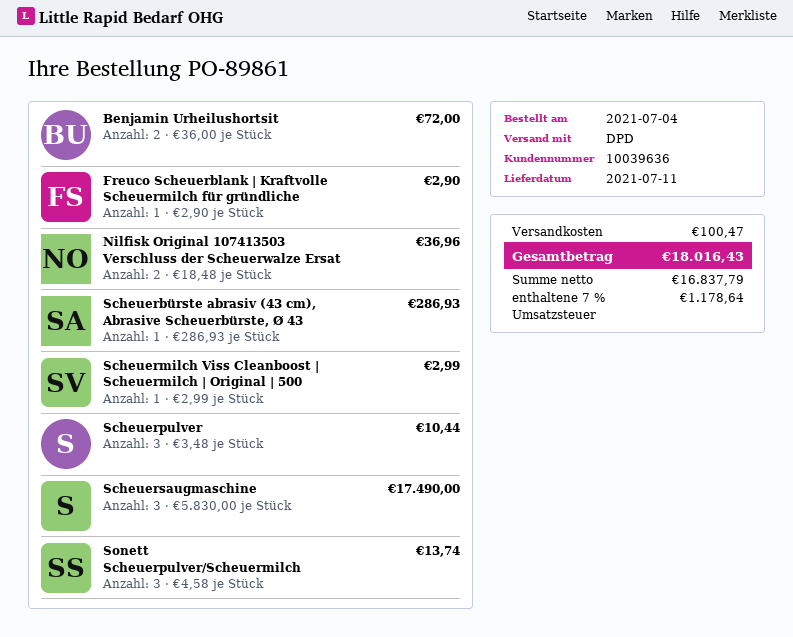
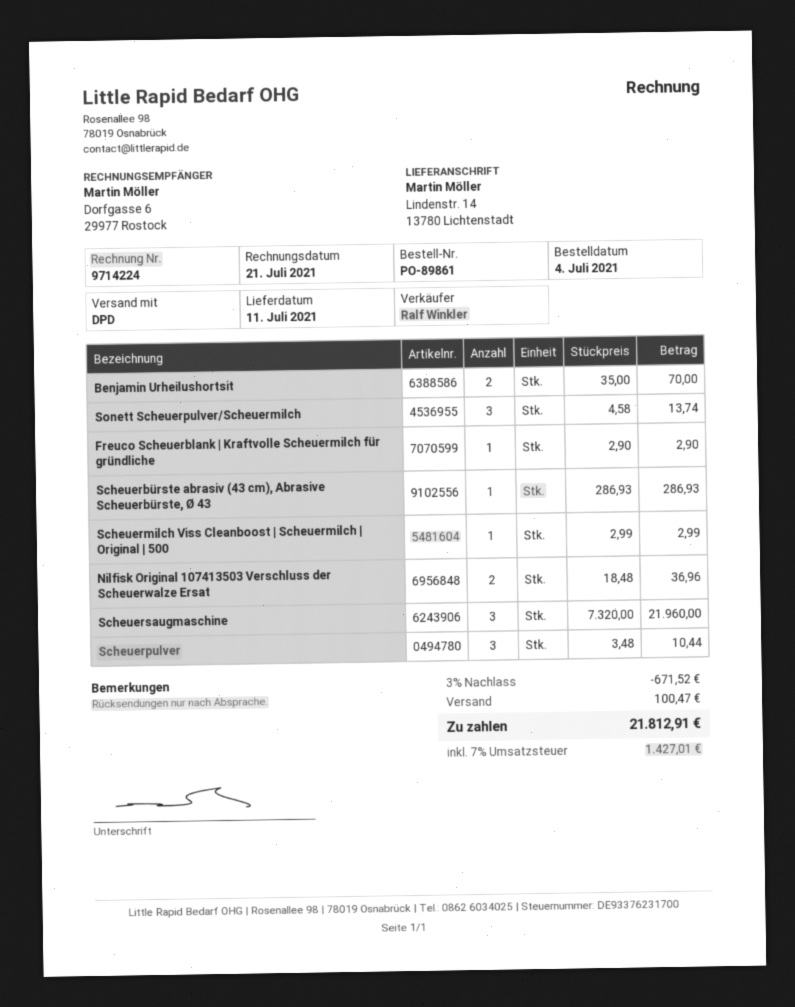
Benjamin Urheilushortsit: 2 x 36.00 = 72.00 -> 2 x 35.00 = 70.00
Scheuersaugmaschine: 3 x 5830.00 = 17490.00 -> 3 x 7320.00 = 21960.00
discount: none -> 3% = 671.52
tax: 7% = 1178.64 -> 7% = 1427.01
total: 18016.43 -> 21812.91

